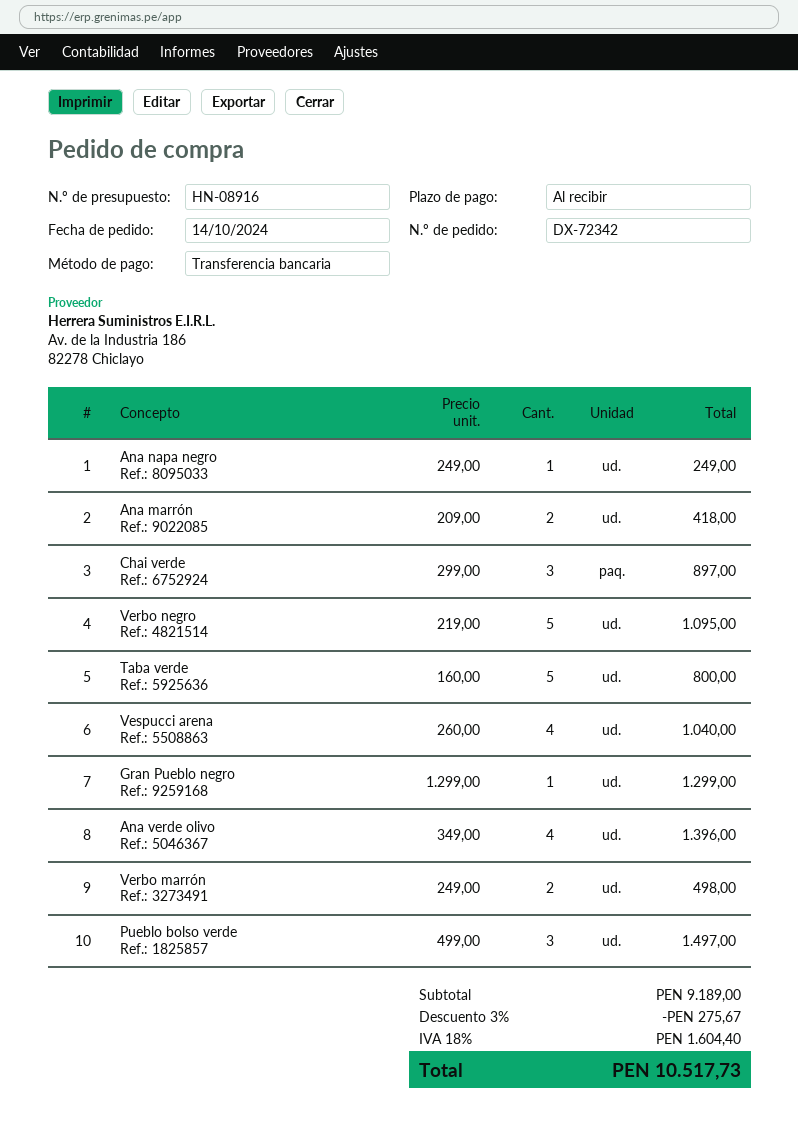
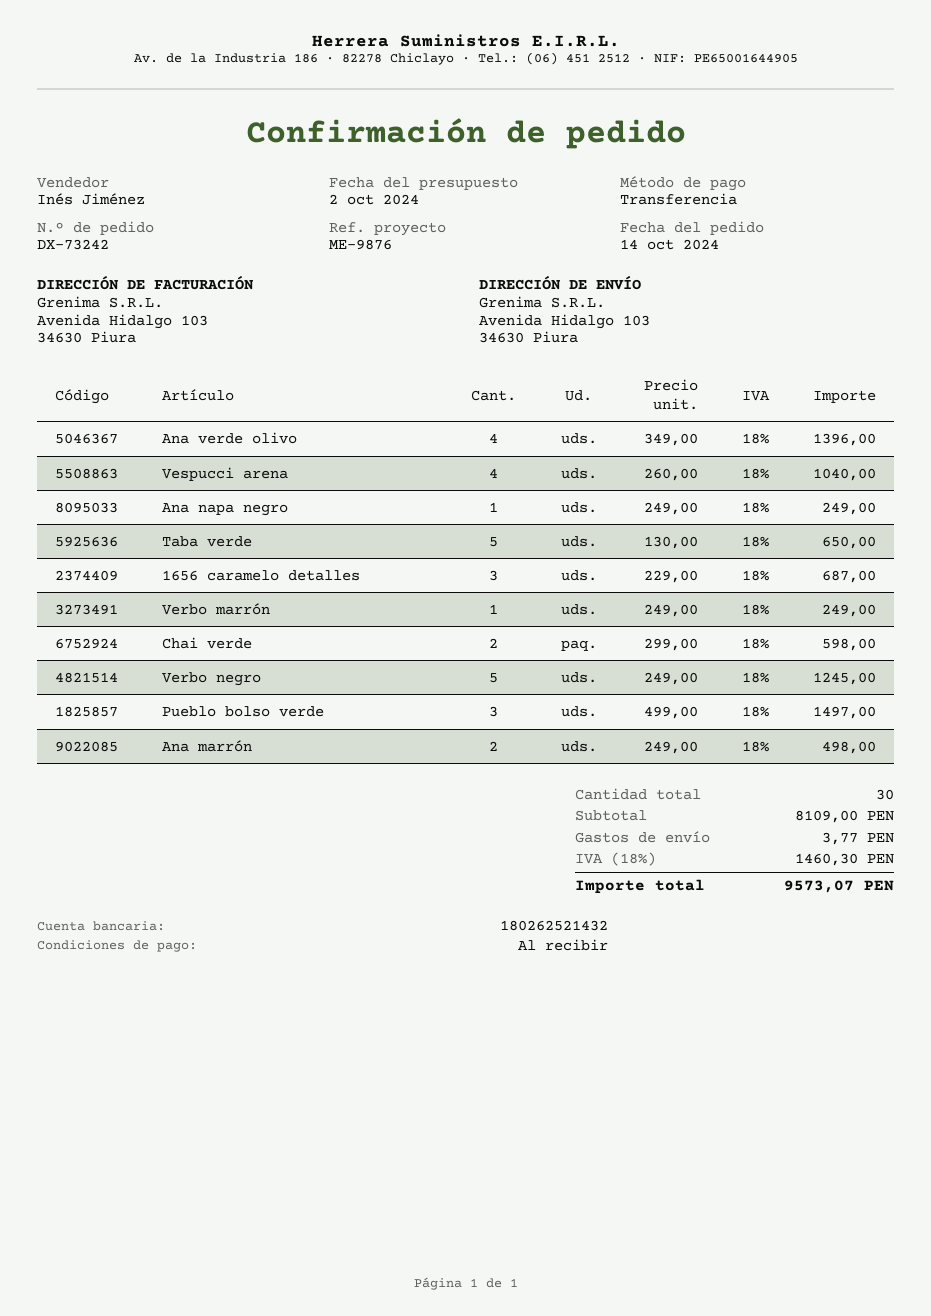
order number: DX-72342 -> DX-73242
Ana marrón: 2 x 209.00 = 418.00 -> 2 x 249.00 = 498.00
Chai verde: 3 x 299.00 = 897.00 -> 2 x 299.00 = 598.00
Verbo negro: 5 x 219.00 = 1095.00 -> 5 x 249.00 = 1245.00
Taba verde: 5 x 160.00 = 800.00 -> 5 x 130.00 = 650.00
Gran Pueblo negro: 1 x 1299.00 = 1299.00 -> none
Verbo marrón: 2 x 249.00 = 498.00 -> 1 x 249.00 = 249.00
1656 caramelo detalles: none -> 3 x 229.00 = 687.00
subtotal: 9189.00 -> 8109.00
discount: 3% = 275.67 -> none
shipping: none -> 3.77
tax: 18% = 1604.40 -> 18% = 1460.30
total: 10517.73 -> 9573.07

